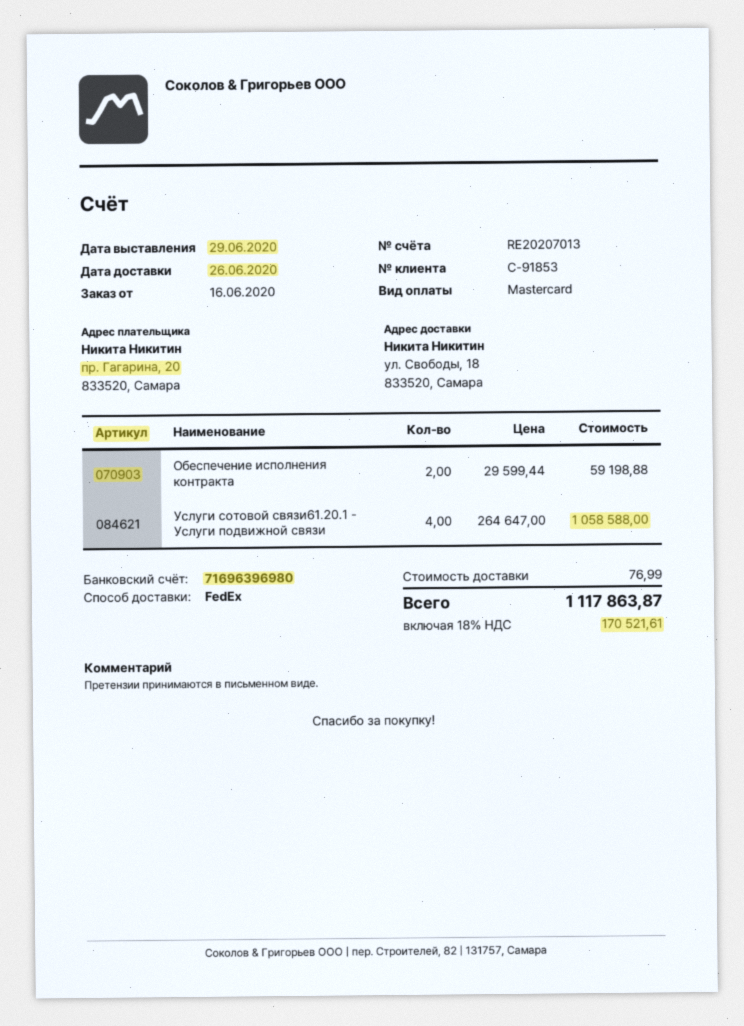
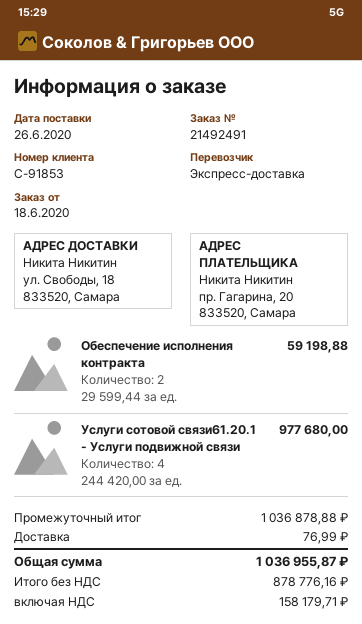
order date: 2020-06-16 -> 2020-06-18
shipping method: FedEx -> express
Услуги сотовой связи61.20.1 - Услуги подвижной связи: 4 x 264647.00 = 1058588.00 -> 4 x 244420.00 = 977680.00
tax: 170521.61 -> 158179.71
total: 1117863.87 -> 1036955.87

